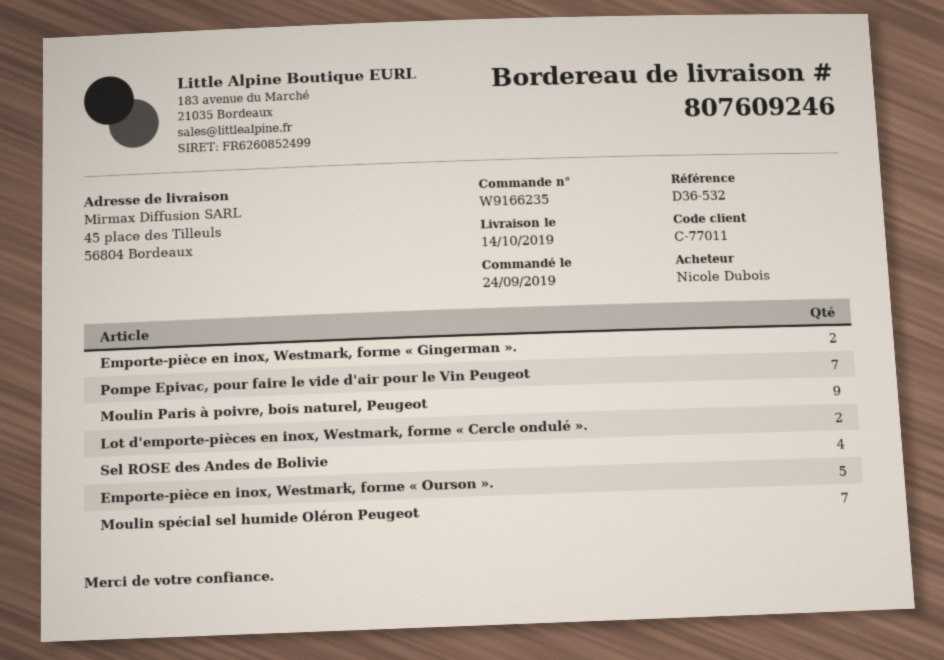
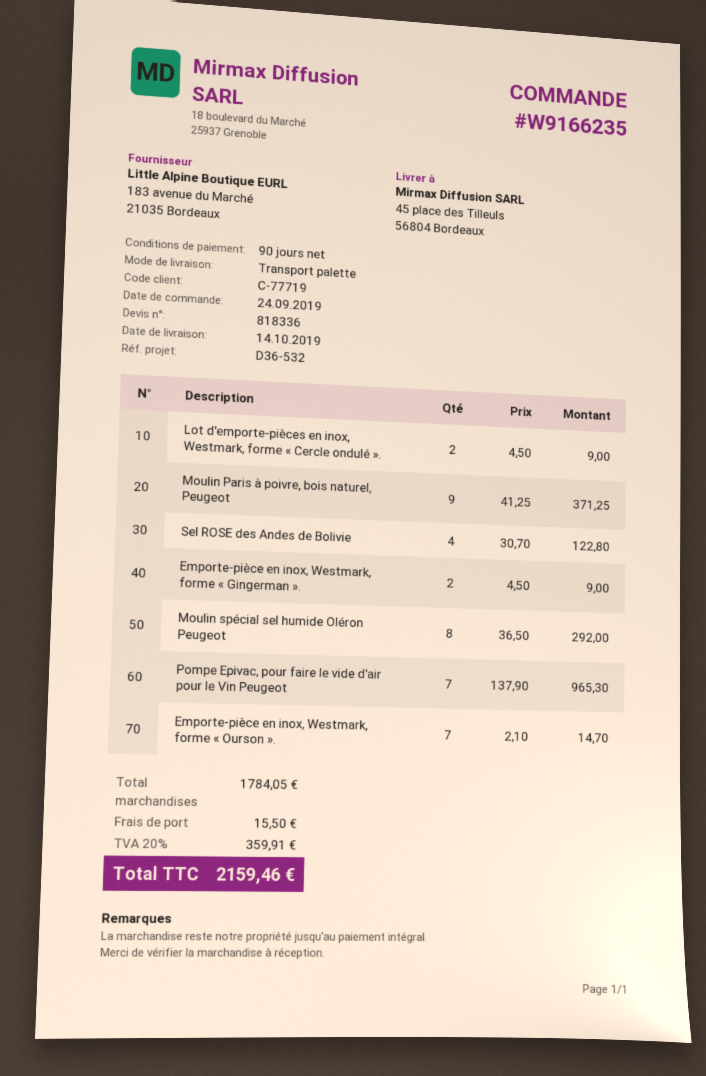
customer number: C-77011 -> C-77719
Emporte-pièce en inox, Westmark, forme « Ourson ».: 5 -> 7
Moulin spécial sel humide Oléron Peugeot: 7 -> 8

